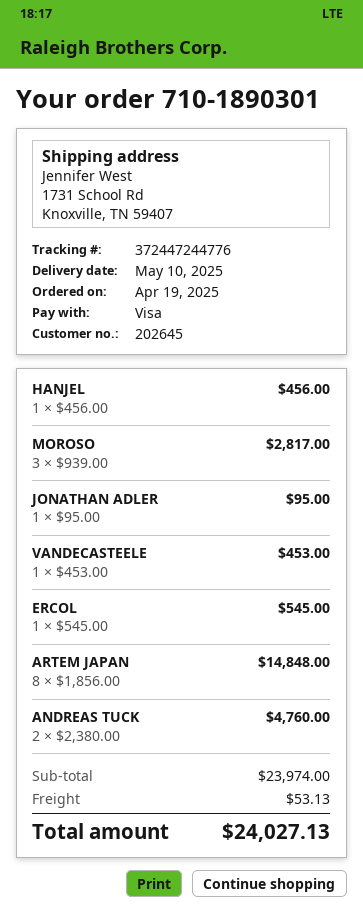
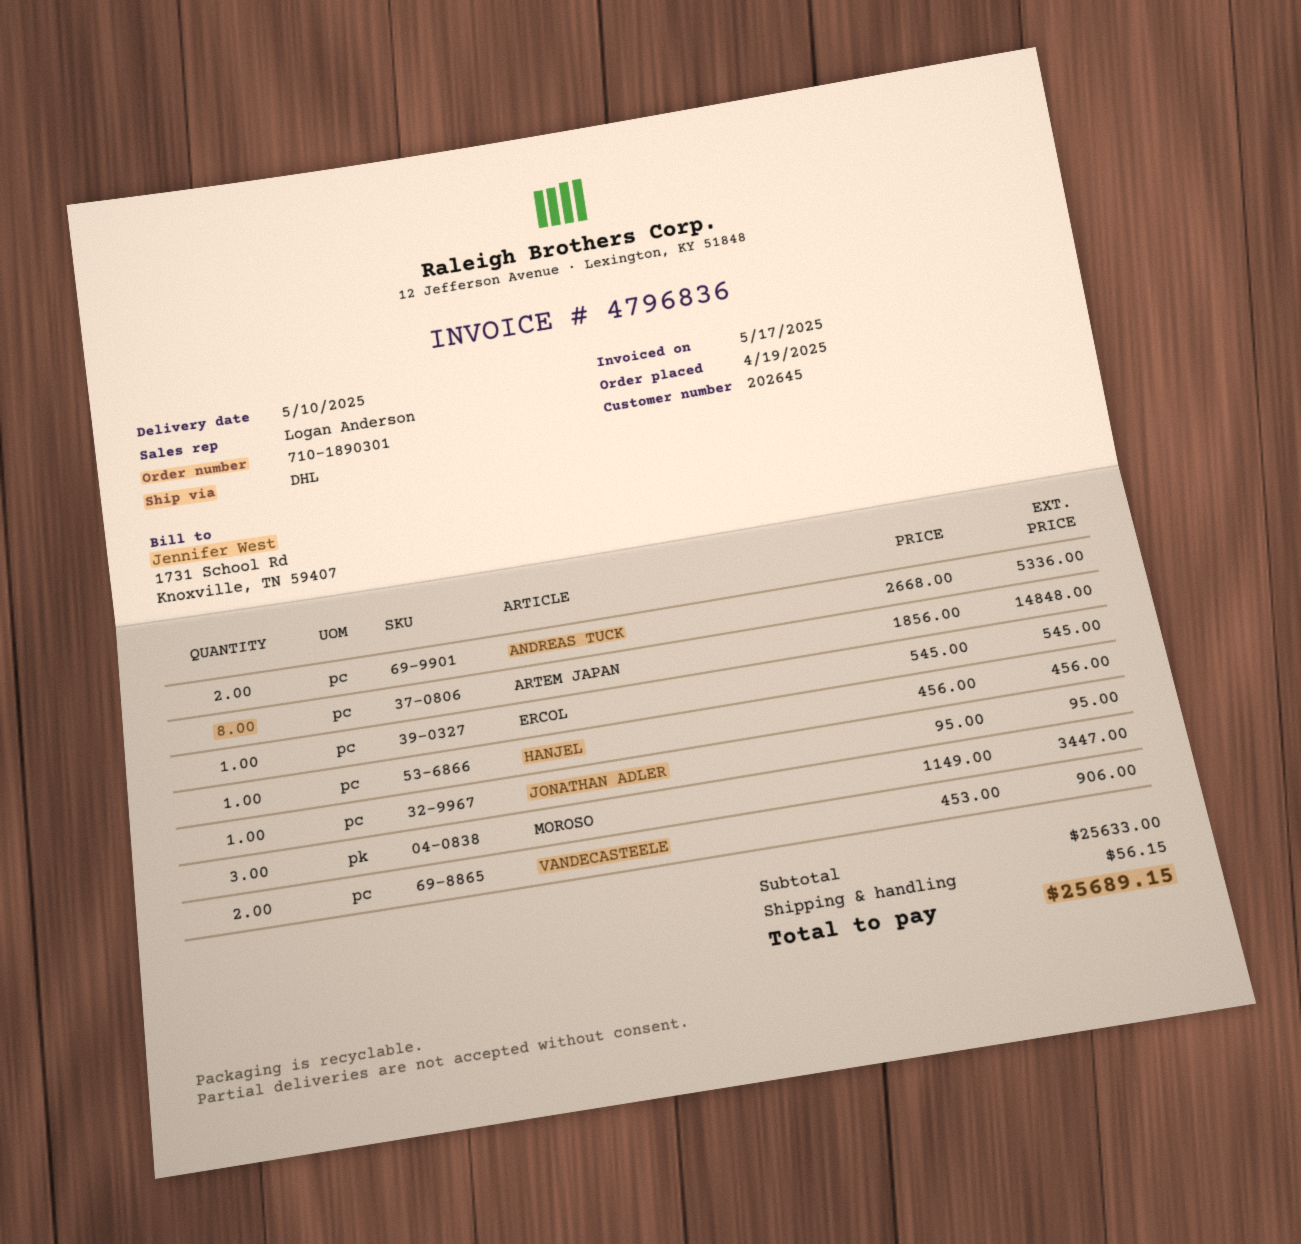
MOROSO: 3 x 939.00 = 2817.00 -> 3 x 1149.00 = 3447.00
VANDECASTEELE: 1 x 453.00 = 453.00 -> 2 x 453.00 = 906.00
ANDREAS TUCK: 2 x 2380.00 = 4760.00 -> 2 x 2668.00 = 5336.00
subtotal: 23974.00 -> 25633.00
shipping: 53.13 -> 56.15
total: 24027.13 -> 25689.15

